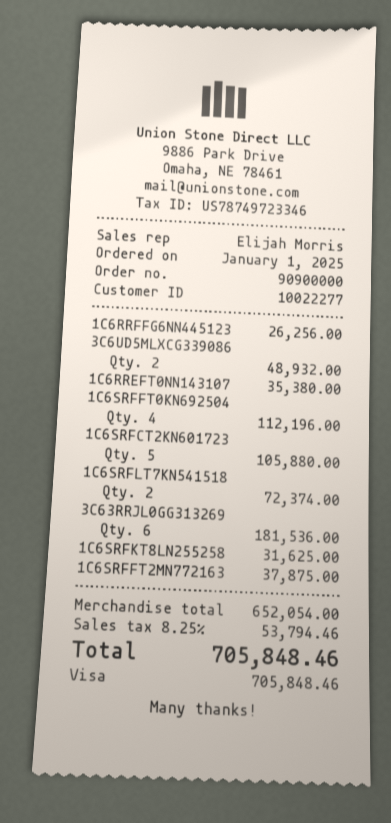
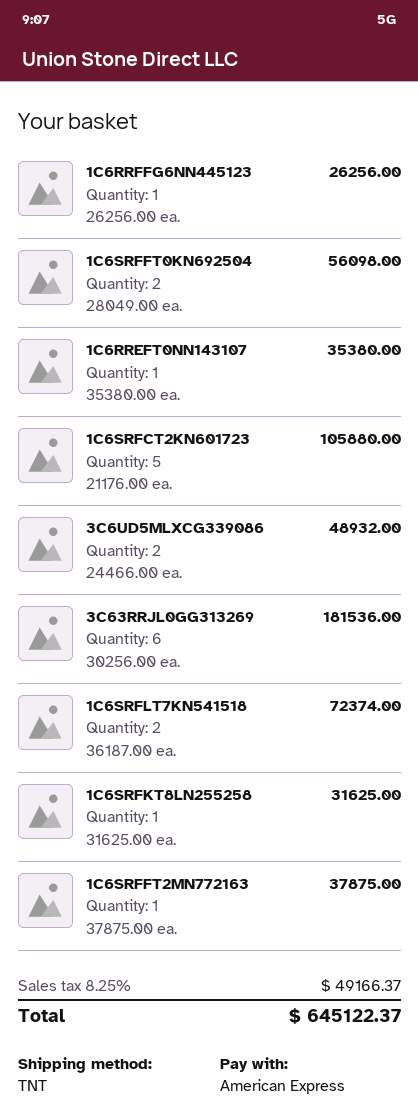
payment method: Visa -> American Express
1C6SRFFT0KN692504: 4 for 112196.00 -> 2 for 56098.00
tax: 8.25% = 53794.46 -> 8.25% = 49166.37
total: 705848.46 -> 645122.37

